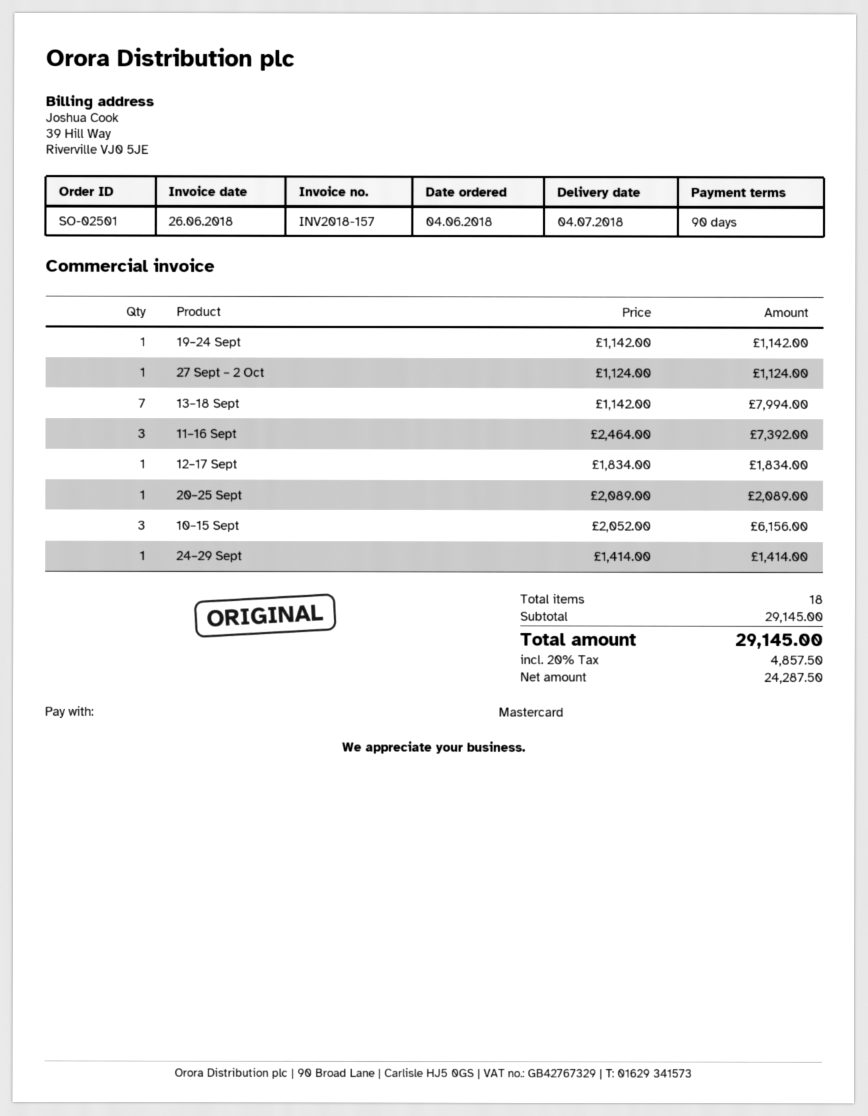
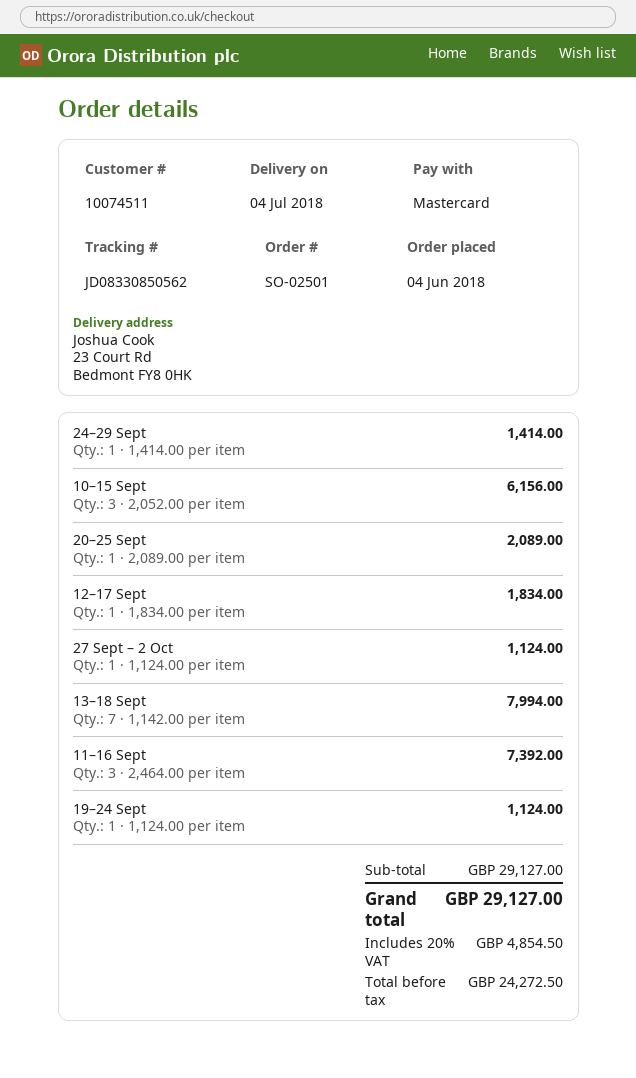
19–24 Sept: 1 x 1142.00 = 1142.00 -> 1 x 1124.00 = 1124.00
subtotal: 29145.00 -> 29127.00
net: 24287.50 -> 24272.50
tax: 20% = 4857.50 -> 20% = 4854.50
total: 29145.00 -> 29127.00

